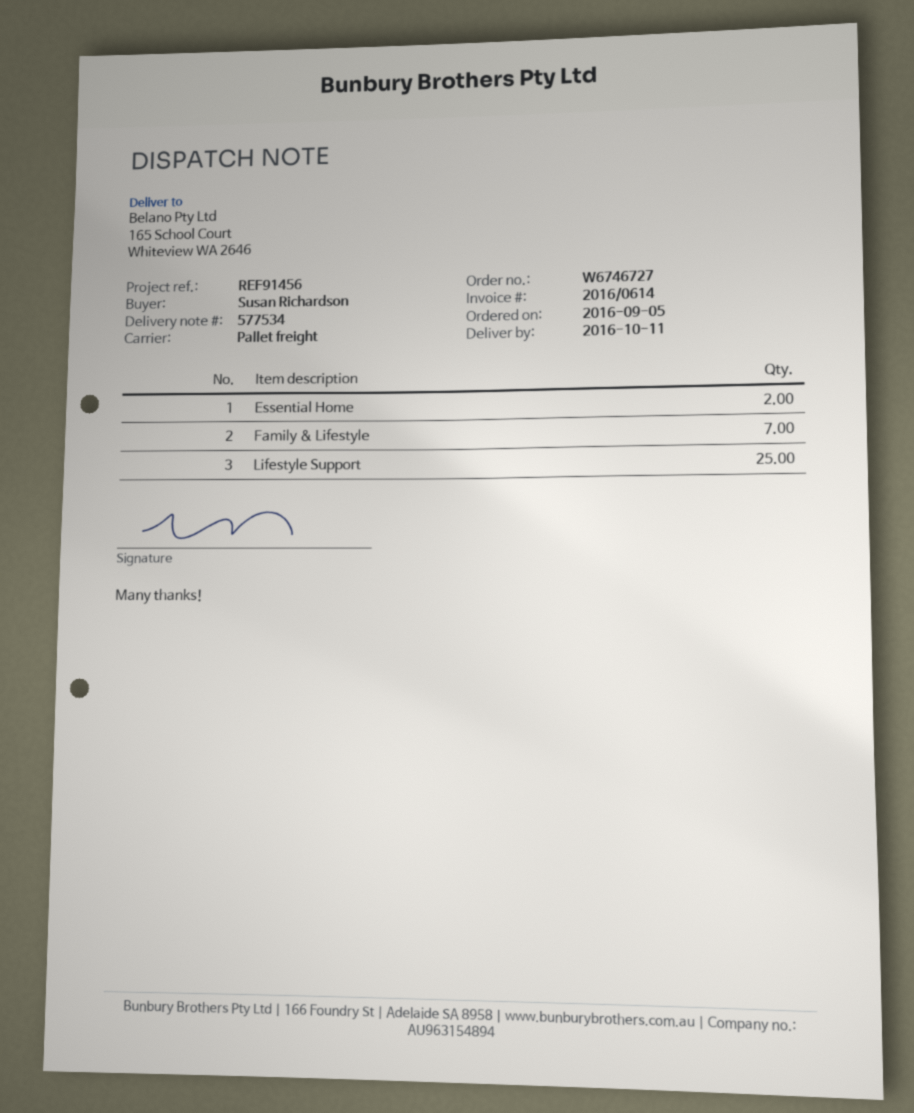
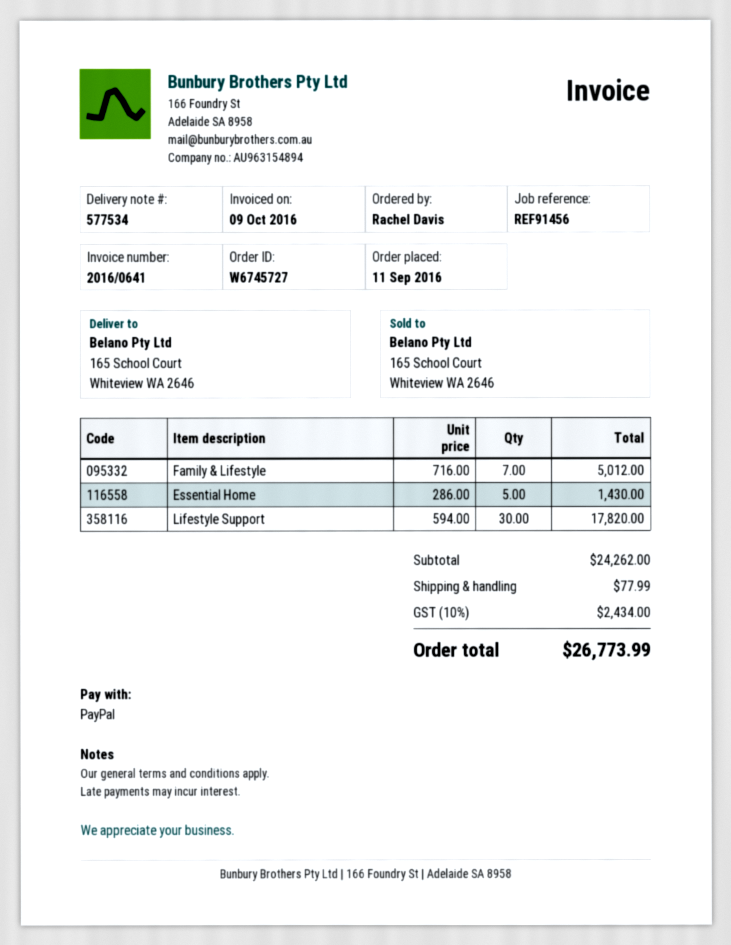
order number: W6746727 -> W6745727
order date: 2016-09-05 -> 2016-09-11
invoice number: 2016/0614 -> 2016/0641
ordered by: Susan Richardson -> Rachel Davis
Essential Home: 2 -> 5
Lifestyle Support: 25 -> 30

